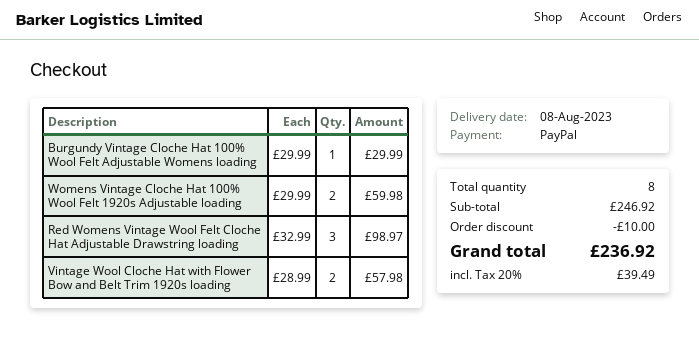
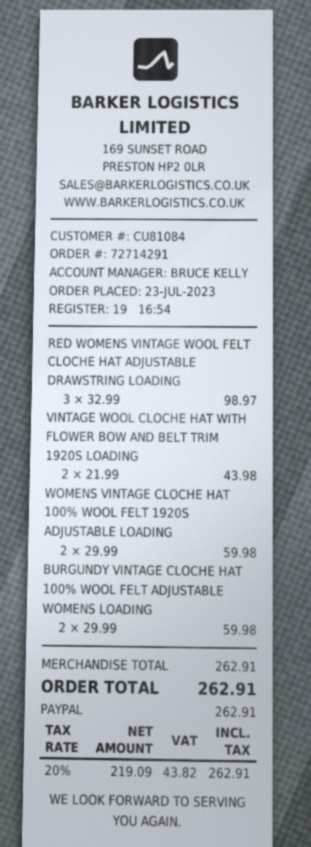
Burgundy Vintage Cloche Hat 100% Wool Felt Adjustable Womens loading: 1 x 29.99 = 29.99 -> 2 x 29.99 = 59.98
Vintage Wool Cloche Hat with Flower Bow and Belt Trim 1920s loading: 2 x 28.99 = 57.98 -> 2 x 21.99 = 43.98
subtotal: 246.92 -> 262.91
discount: 10.00 -> none
tax: 20% = 39.49 -> 20% = 43.82
total: 236.92 -> 262.91

